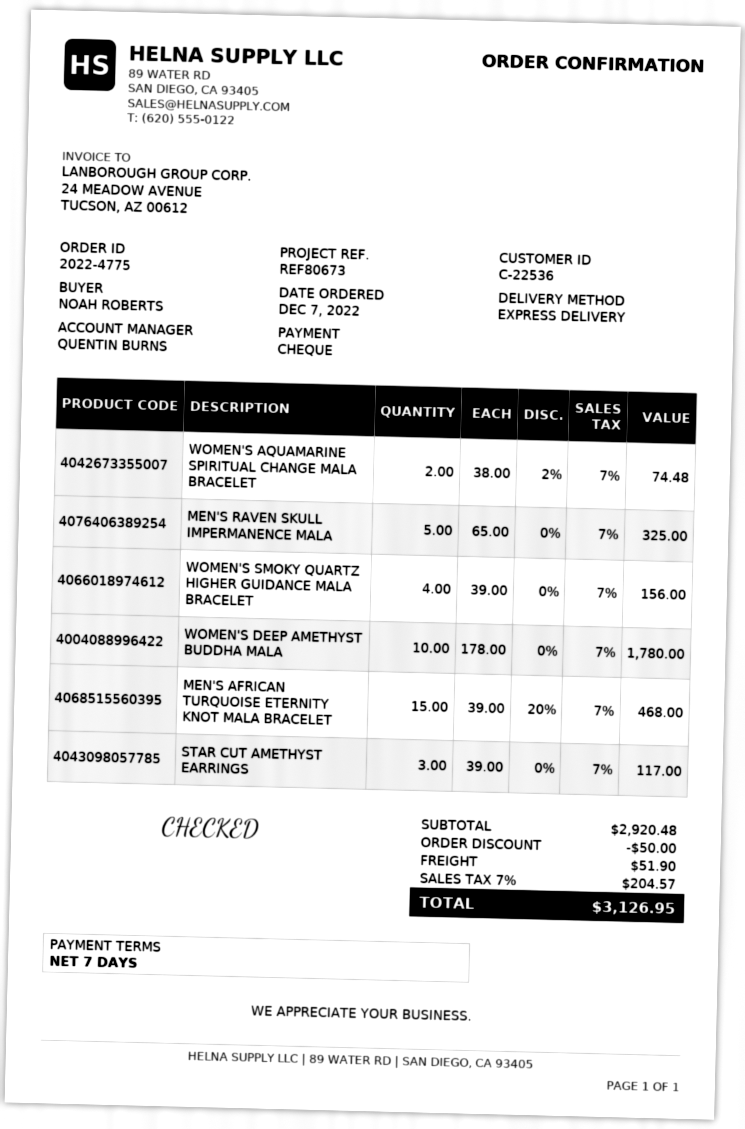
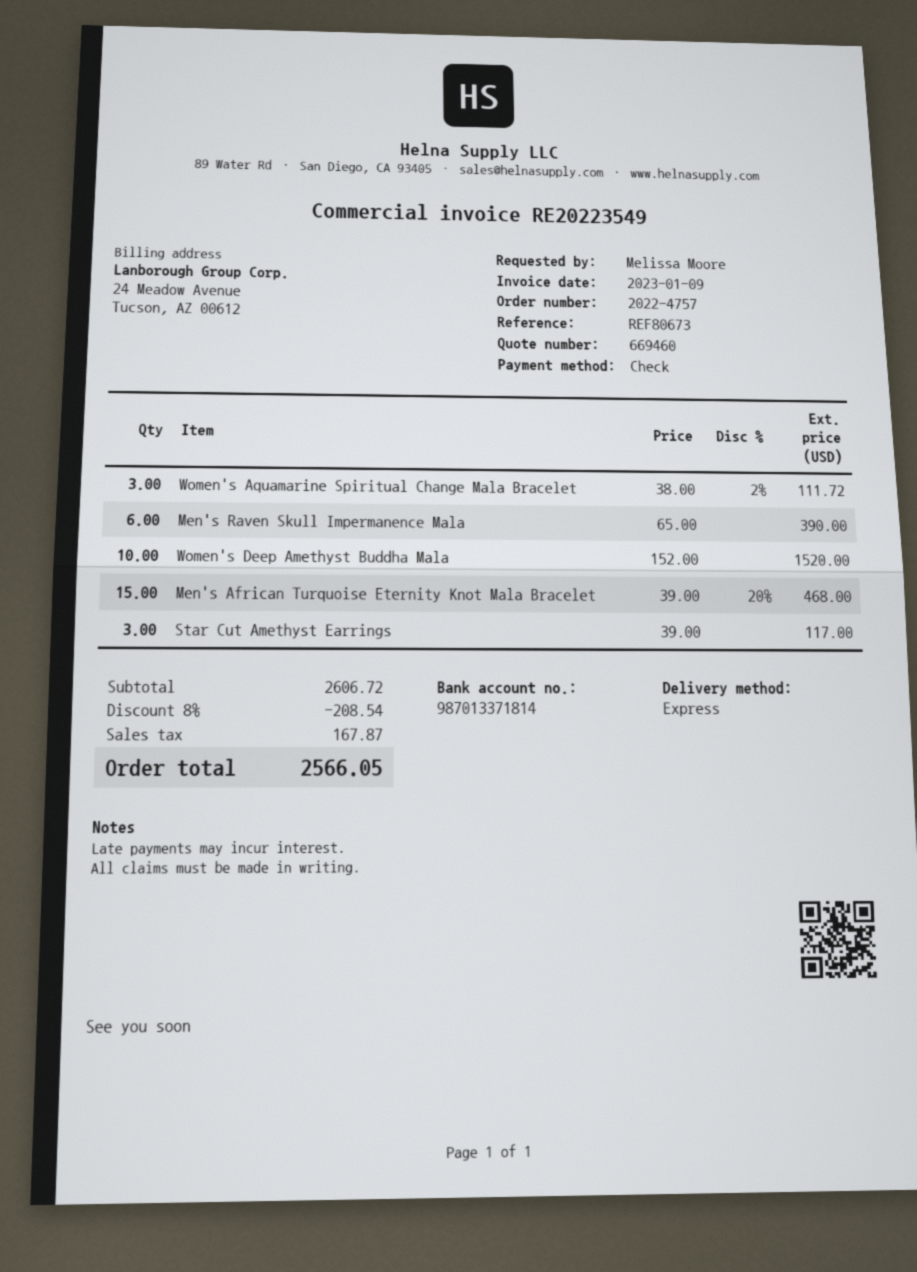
order number: 2022-4775 -> 2022-4757
ordered by: NOAH ROBERTS -> Melissa Moore
WOMEN'S AQUAMARINE SPIRITUAL CHANGE MALA BRACELET: 2 x 38.00 - 2% = 74.48 -> 3 x 38.00 - 2% = 111.72
MEN'S RAVEN SKULL IMPERMANENCE MALA: 5 x 65.00 = 325.00 -> 6 x 65.00 = 390.00
WOMEN'S SMOKY QUARTZ HIGHER GUIDANCE MALA BRACELET: 4 x 39.00 = 156.00 -> none
WOMEN'S DEEP AMETHYST BUDDHA MALA: 10 x 178.00 = 1780.00 -> 10 x 152.00 = 1520.00
subtotal: 2920.48 -> 2606.72
discount: 50.00 -> 208.54
shipping: 51.90 -> none
tax: 204.57 -> 167.87
total: 3126.95 -> 2566.05

